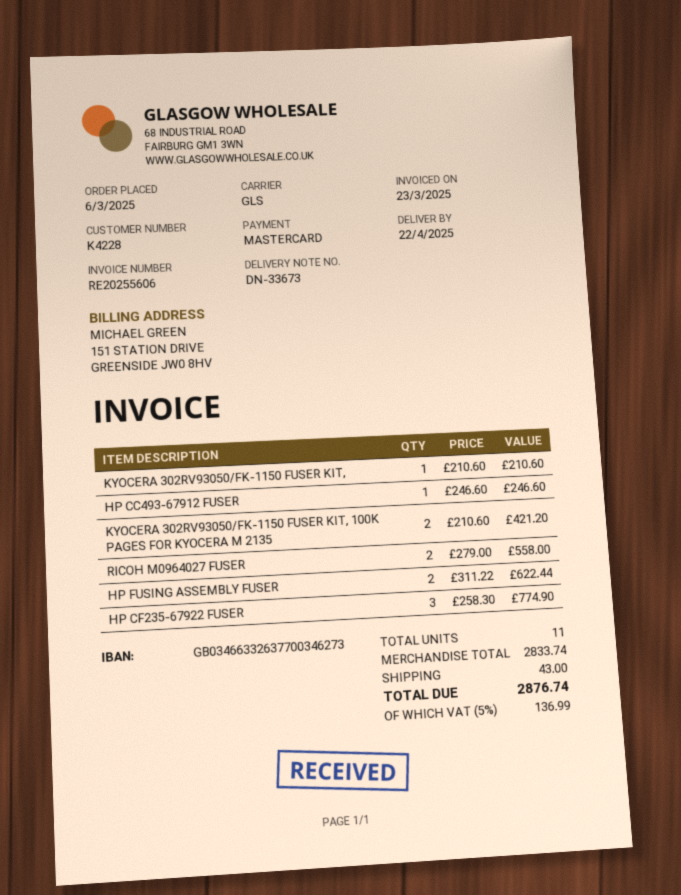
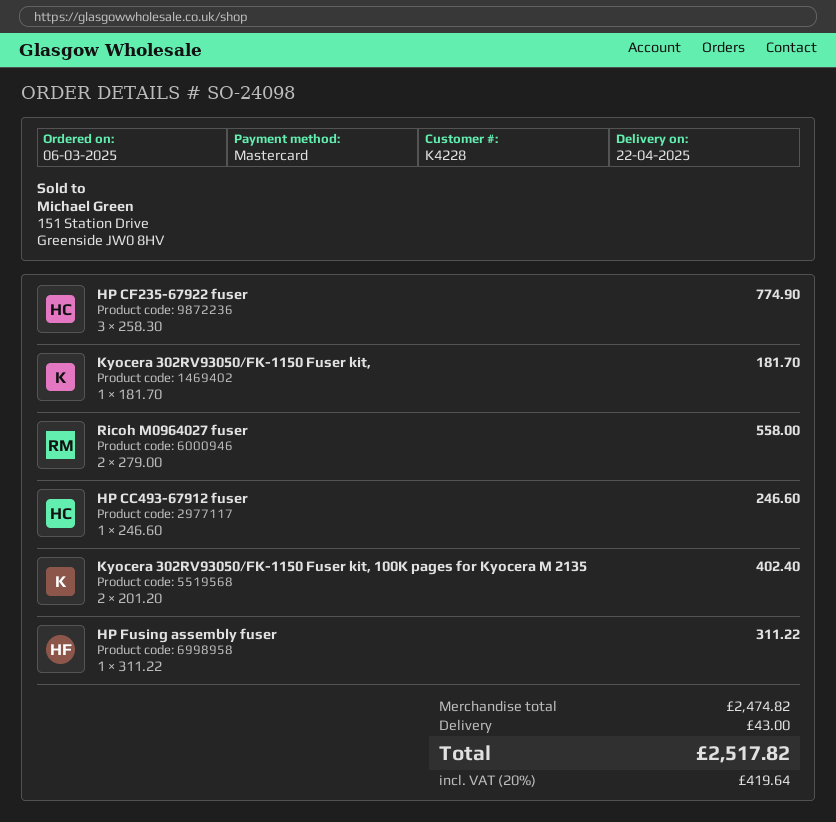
KYOCERA 302RV93050/FK-1150 FUSER KIT,: 1 x 210.60 = 210.60 -> 1 x 181.70 = 181.70
KYOCERA 302RV93050/FK-1150 FUSER KIT, 100K PAGES FOR KYOCERA M 2135: 2 x 210.60 = 421.20 -> 2 x 201.20 = 402.40
HP FUSING ASSEMBLY FUSER: 2 x 311.22 = 622.44 -> 1 x 311.22 = 311.22
subtotal: 2833.74 -> 2474.82
tax: 5% = 136.99 -> 20% = 419.64
total: 2876.74 -> 2517.82

